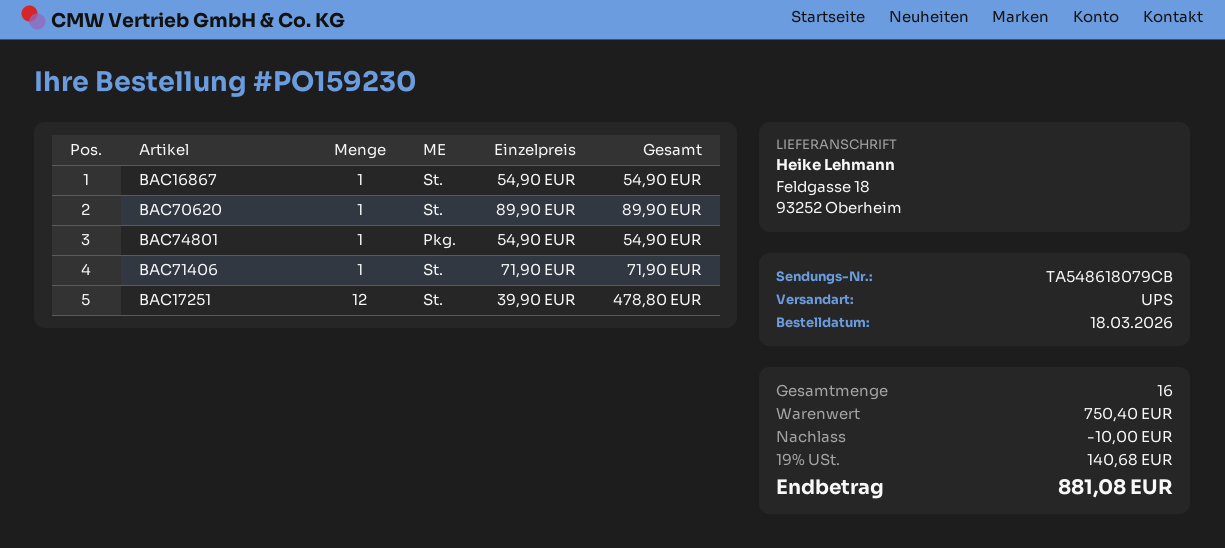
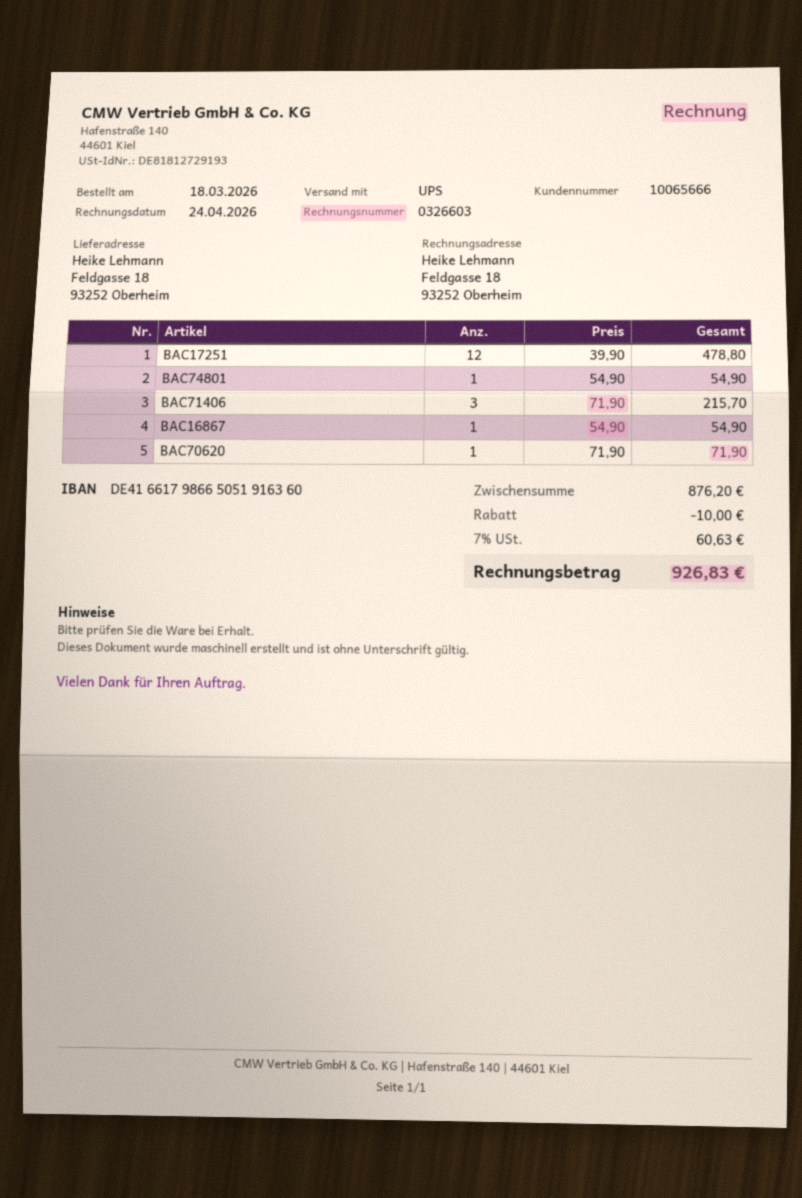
BAC70620: 1 x 89.90 = 89.90 -> 1 x 71.90 = 71.90
BAC71406: 1 x 71.90 = 71.90 -> 3 x 71.90 = 215.70
subtotal: 750.40 -> 876.20
tax: 19% = 140.68 -> 7% = 60.63
total: 881.08 -> 926.83

